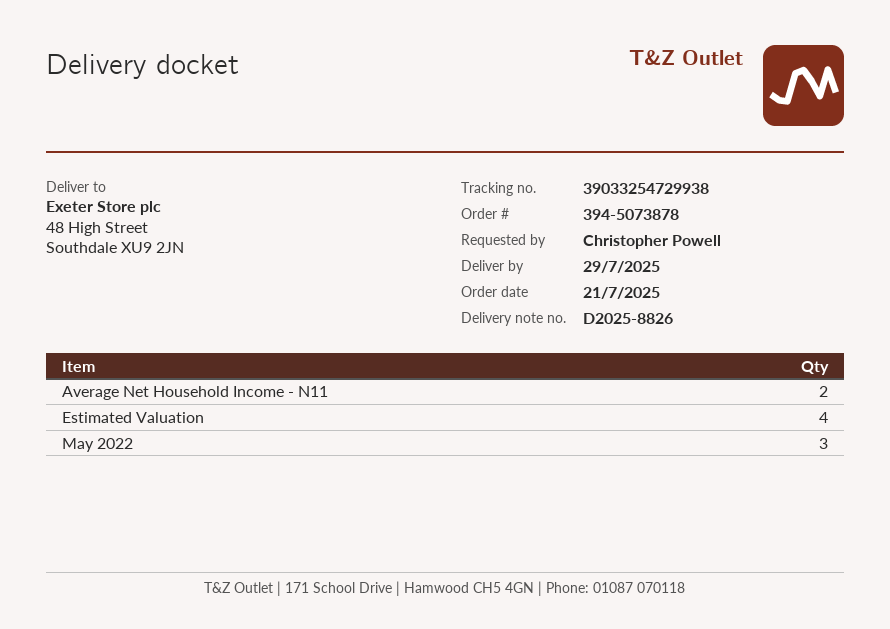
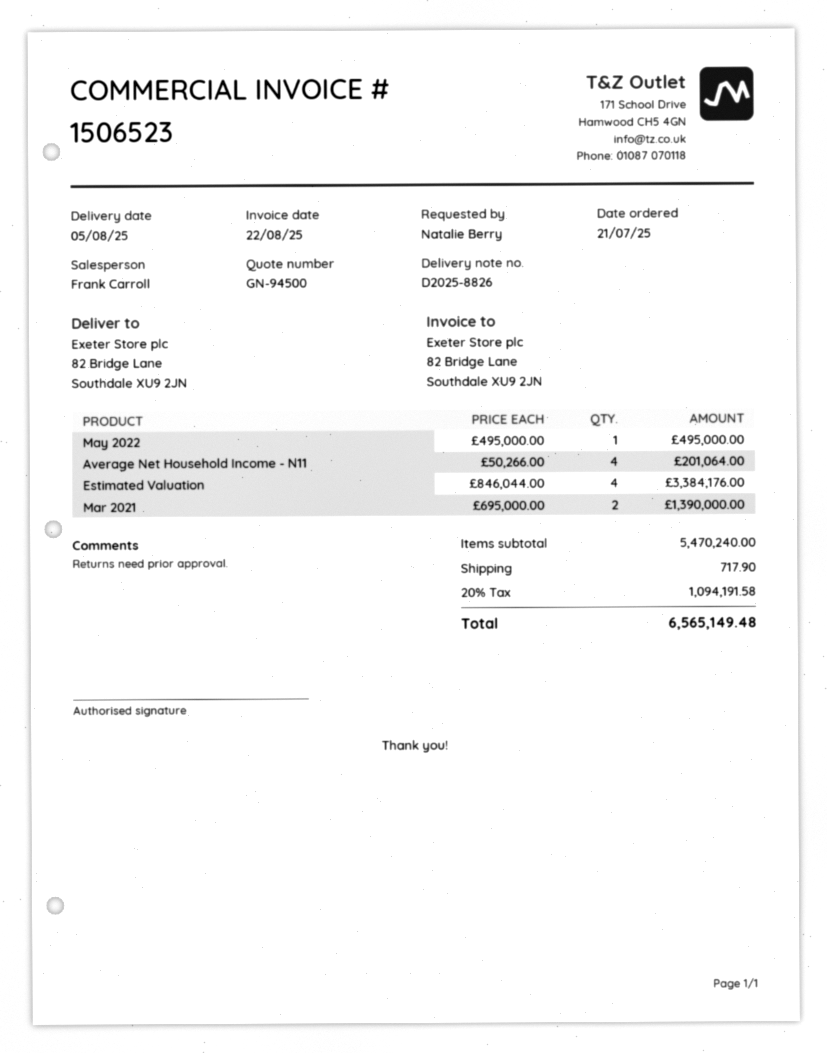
delivery date: 2025-07-29 -> 2025-08-05
ordered by: Christopher Powell -> Natalie Berry
ship to: 48 High Street, Southdale XU9 2JN -> 82 Bridge Lane, Southdale XU9 2JN
Average Net Household Income - N11: 2 -> 4
May 2022: 3 -> 1
Mar 2021: none -> 2

